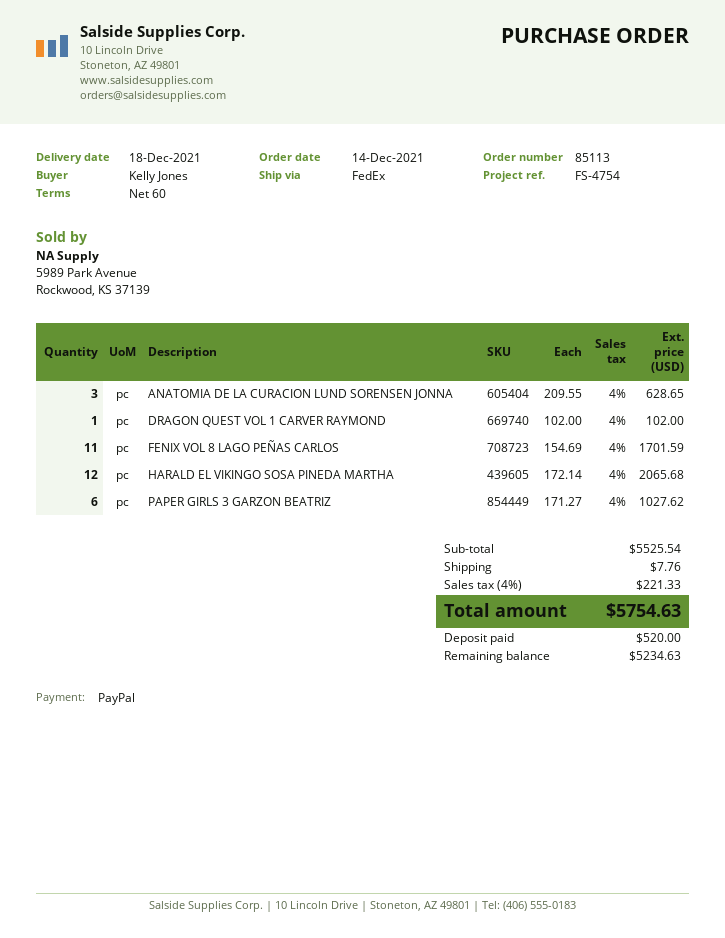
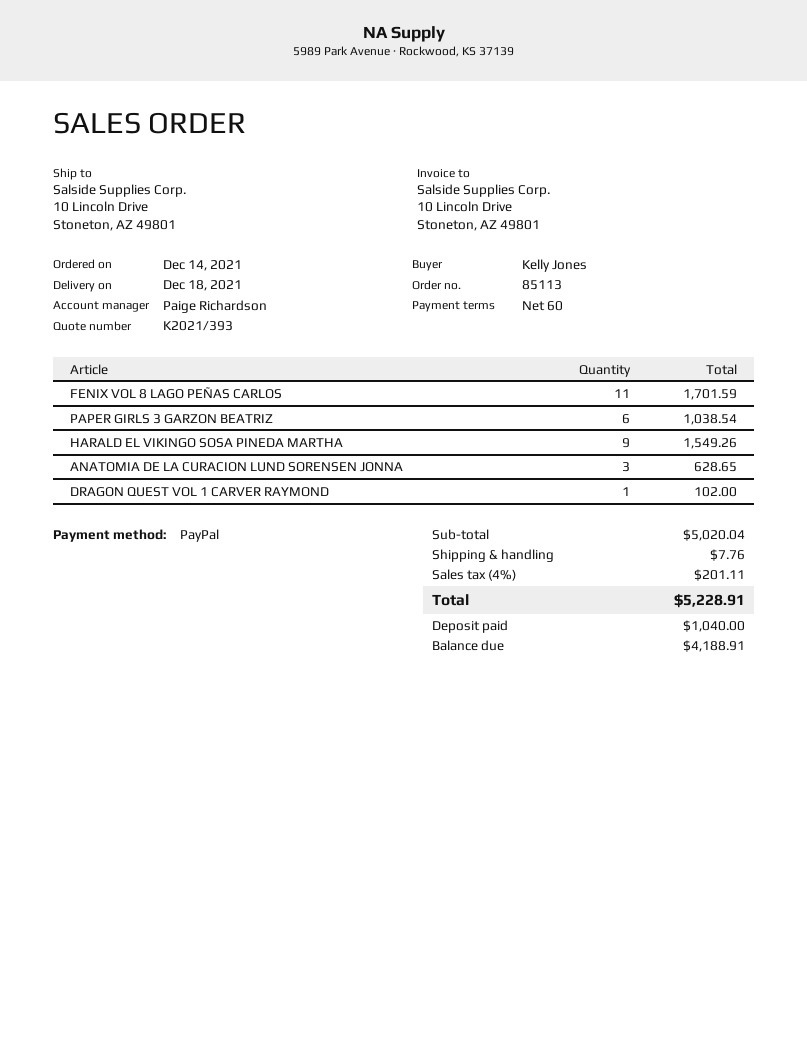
HARALD EL VIKINGO SOSA PINEDA MARTHA: 12 for 2065.68 -> 9 for 1549.26
PAPER GIRLS 3 GARZON BEATRIZ: 6 for 1027.62 -> 6 for 1038.54
subtotal: 5525.54 -> 5020.04
tax: 4% = 221.33 -> 4% = 201.11
total: 5754.63 -> 5228.91
deposit: 520.00 -> 1040.00
balance: 5234.63 -> 4188.91

